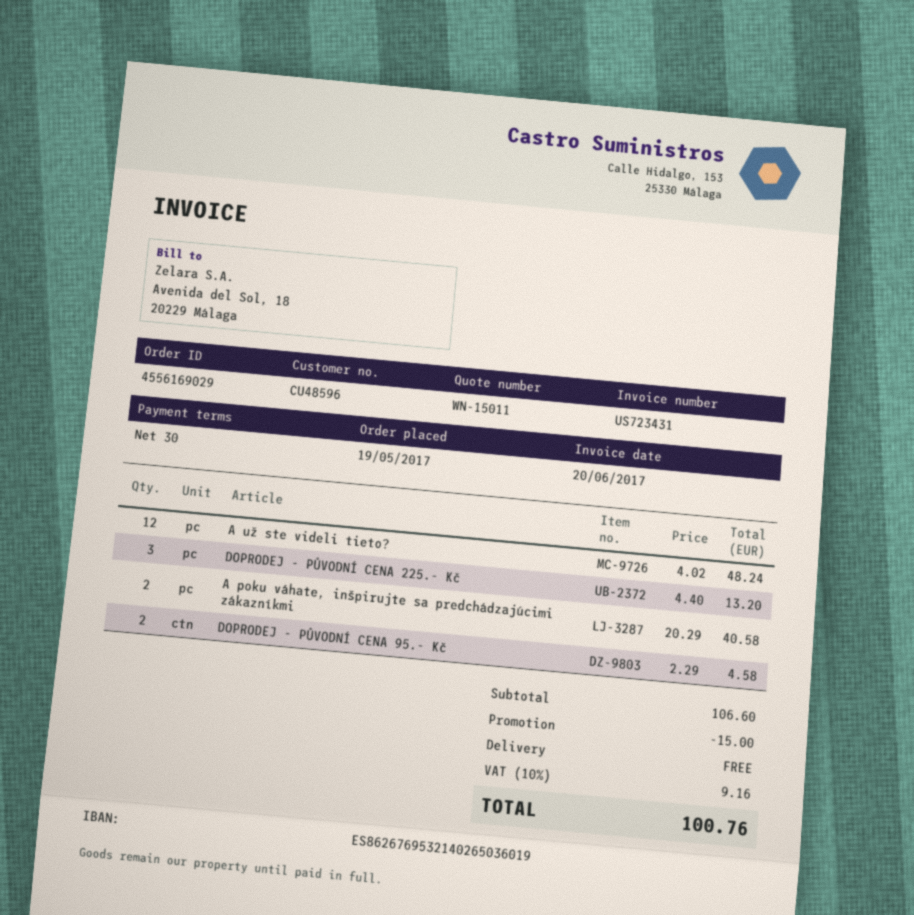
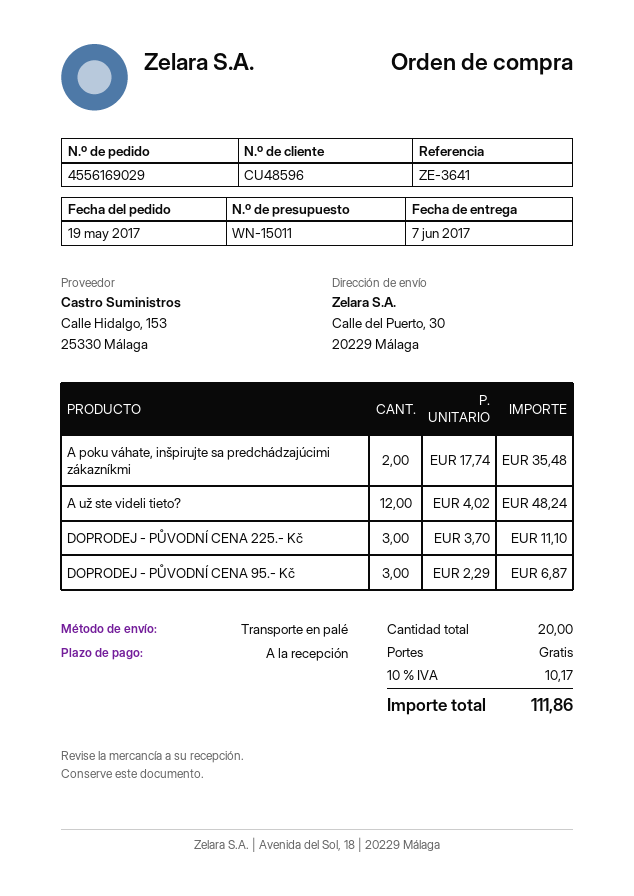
payment terms: 30 days -> on receipt
DOPRODEJ - PŮVODNÍ CENA 225.- Kč: 3 x 4.40 = 13.20 -> 3 x 3.70 = 11.10
A poku váhate, inšpirujte sa predchádzajúcimi zákazníkmi: 2 x 20.29 = 40.58 -> 2 x 17.74 = 35.48
DOPRODEJ - PŮVODNÍ CENA 95.- Kč: 2 x 2.29 = 4.58 -> 3 x 2.29 = 6.87
discount: 15.00 -> none
tax: 10% = 9.16 -> 10% = 10.17
total: 100.76 -> 111.86

